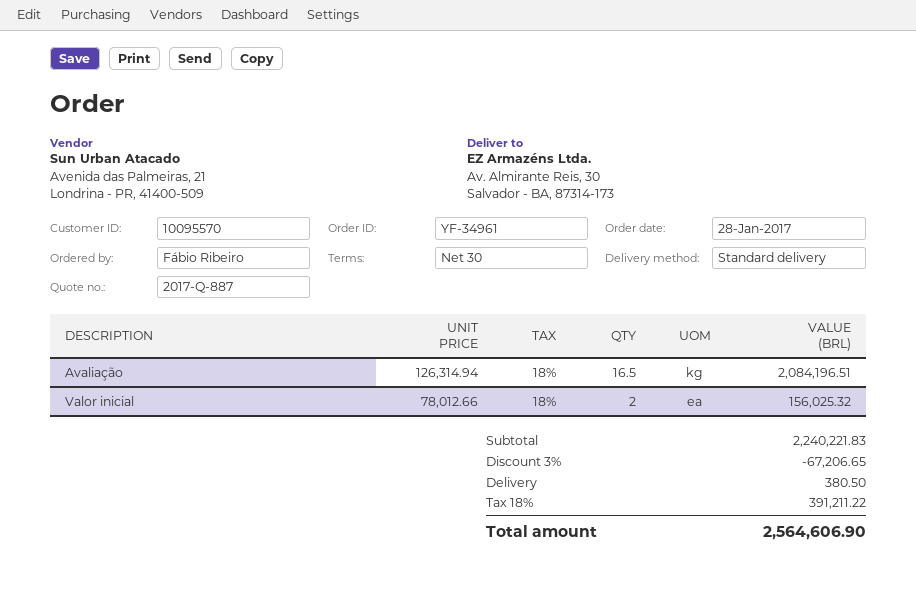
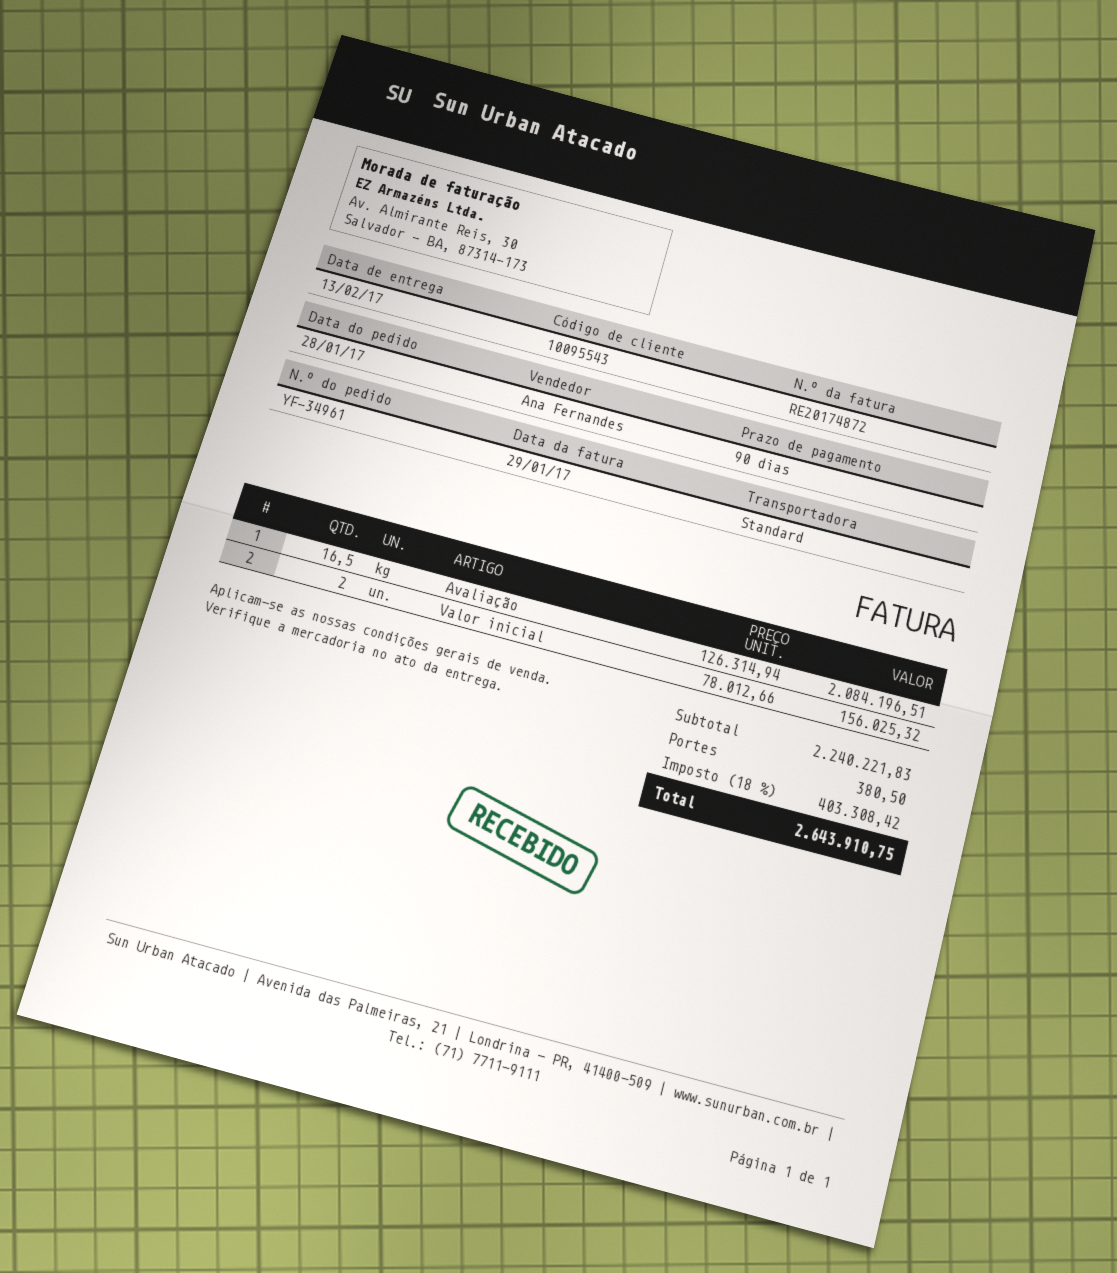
payment terms: 30 days -> 90 days
customer number: 10095570 -> 10095543
discount: 3% = 67206.65 -> none
tax: 18% = 391211.22 -> 18% = 403308.42
total: 2564606.90 -> 2643910.75

